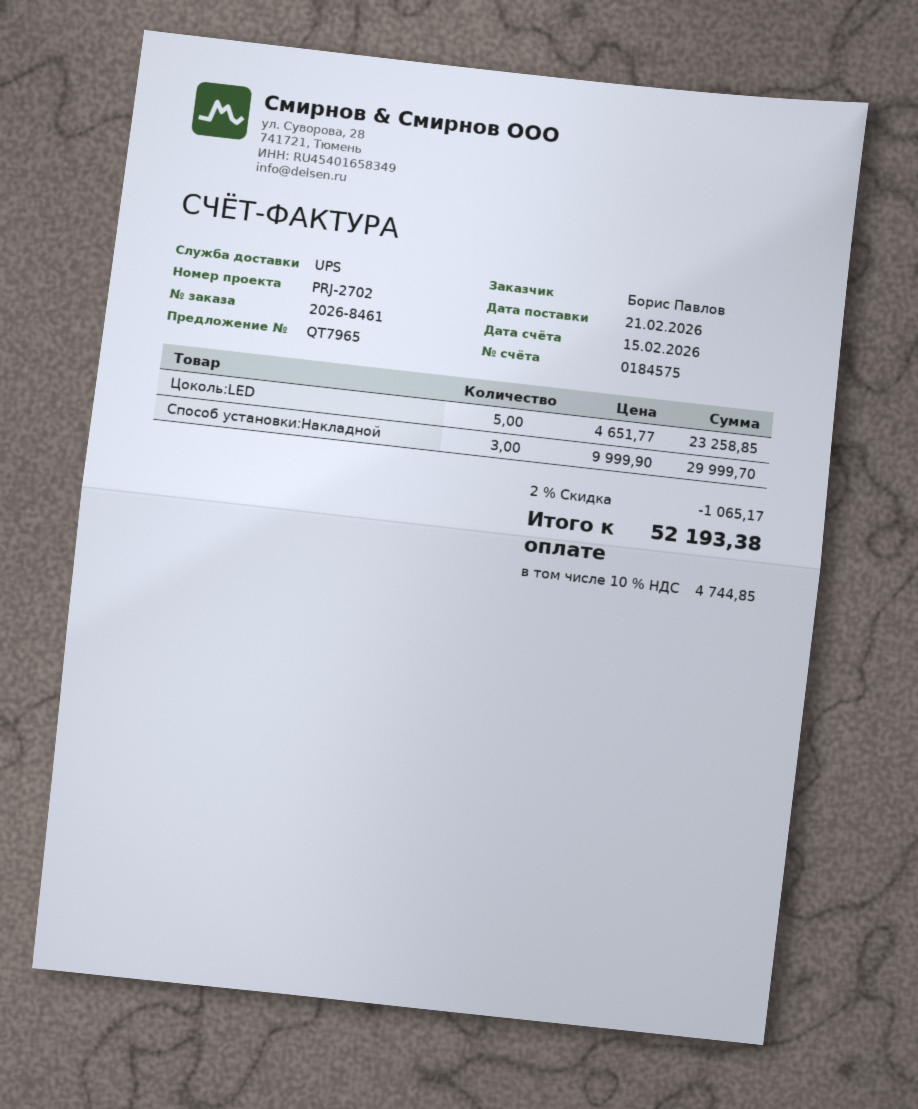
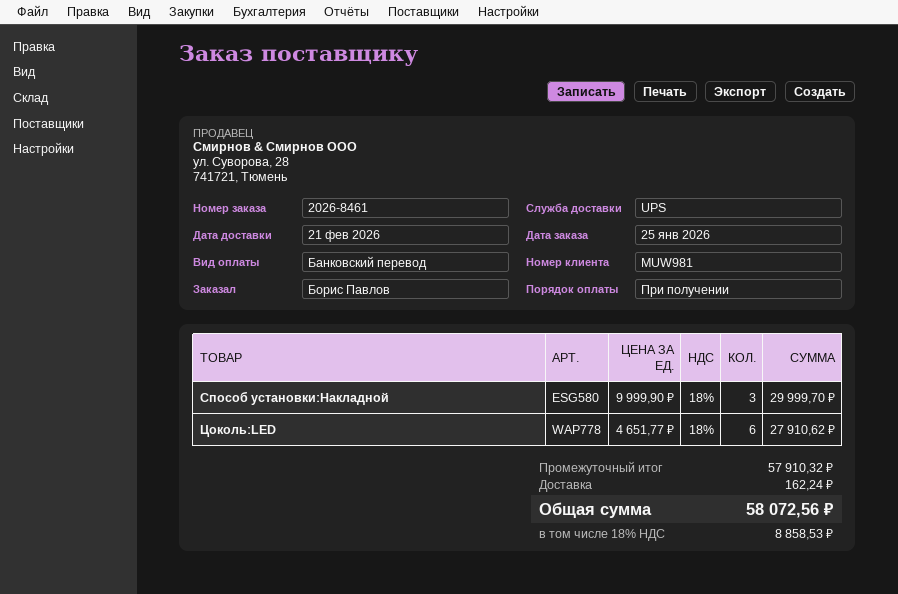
Цоколь:LED: 5 x 4651.77 = 23258.85 -> 6 x 4651.77 = 27910.62
discount: 2% = 1065.17 -> none
shipping: none -> 162.24
tax: 10% = 4744.85 -> 18% = 8858.53
total: 52193.38 -> 58072.56

